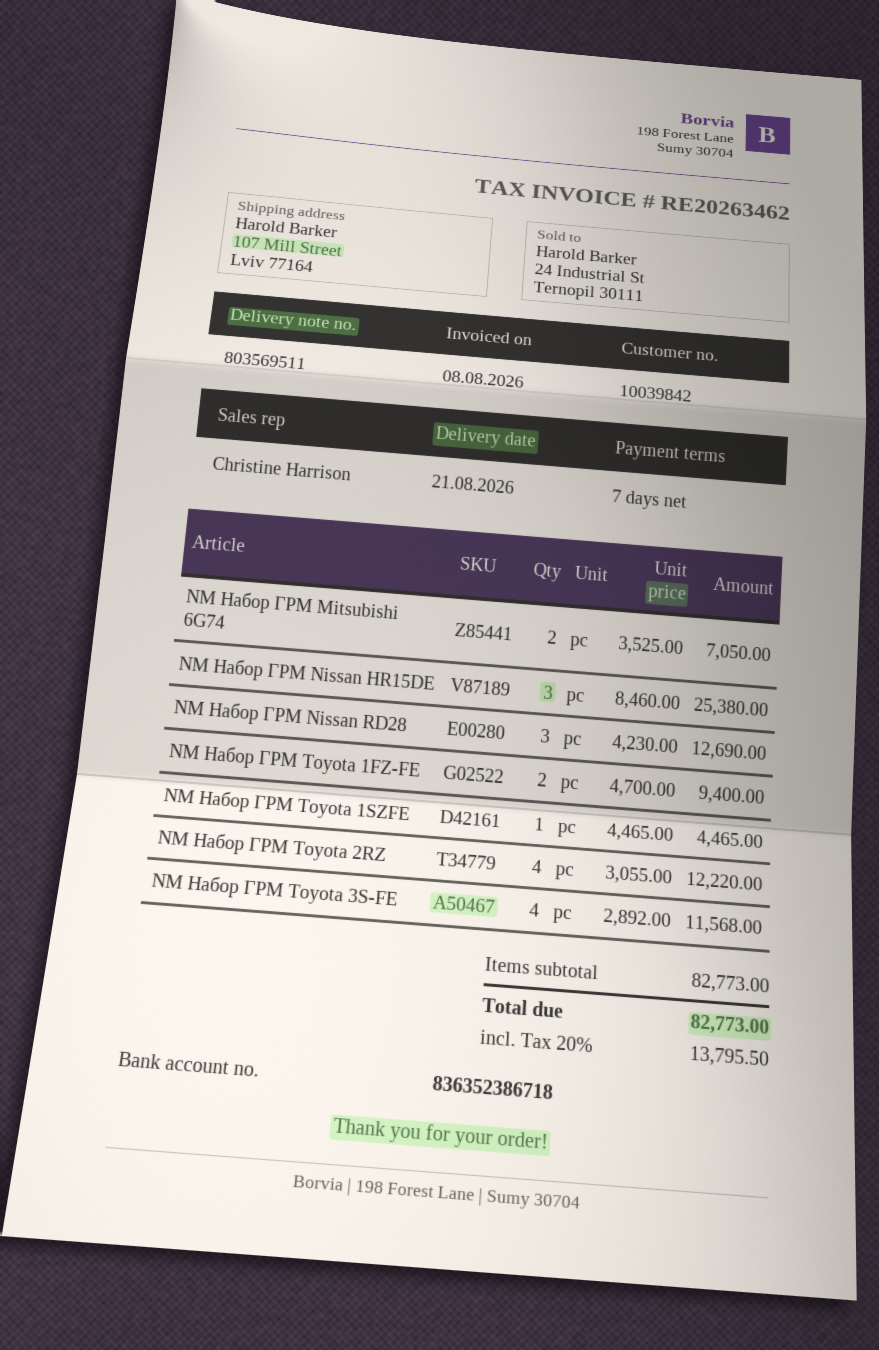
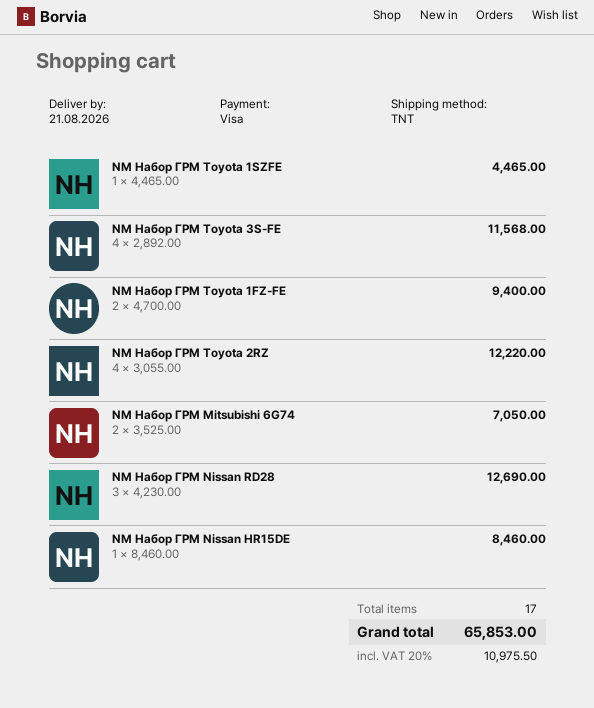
NM Набор ГРМ Nissan HR15DE: 3 x 8460.00 = 25380.00 -> 1 x 8460.00 = 8460.00
tax: 20% = 13795.50 -> 20% = 10975.50
total: 82773.00 -> 65853.00

